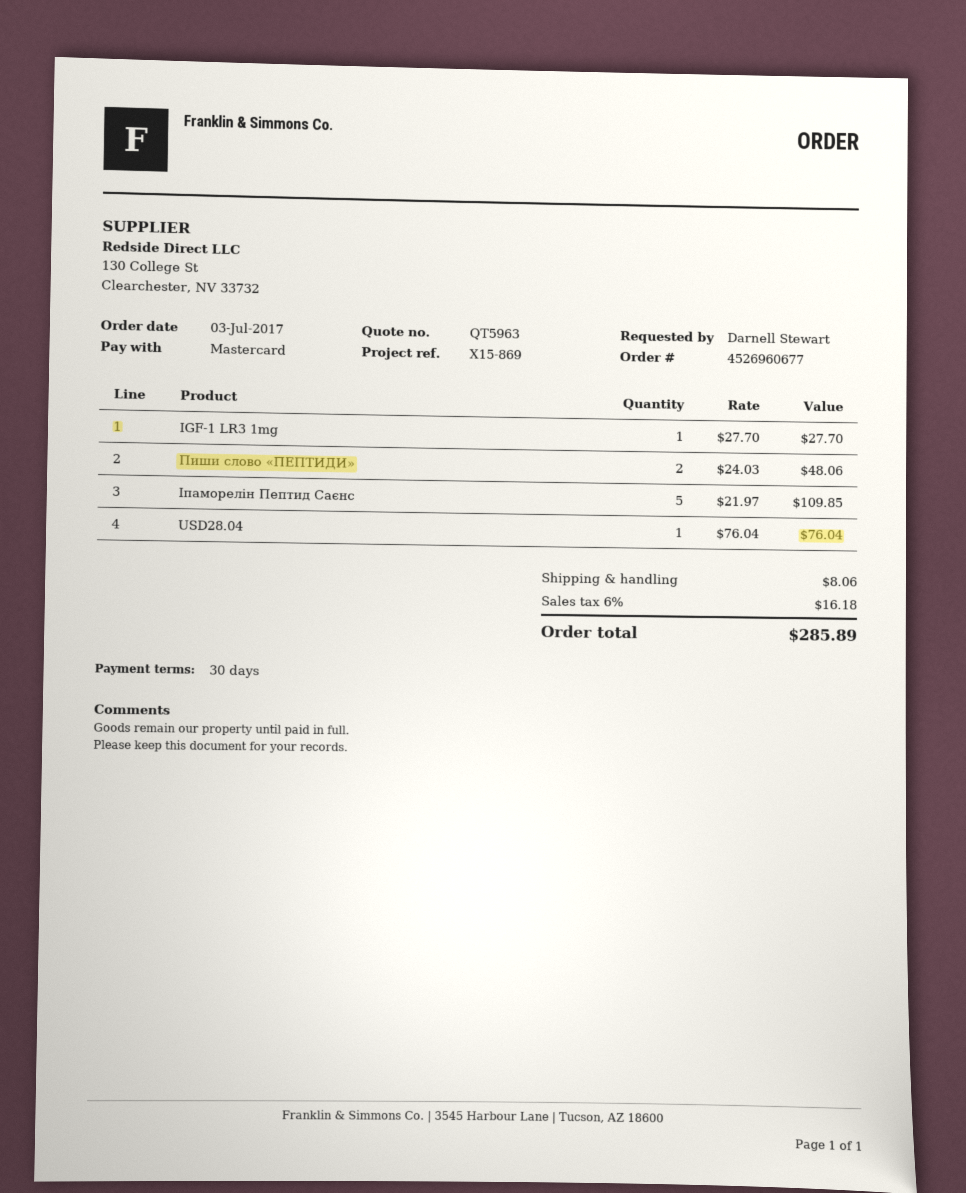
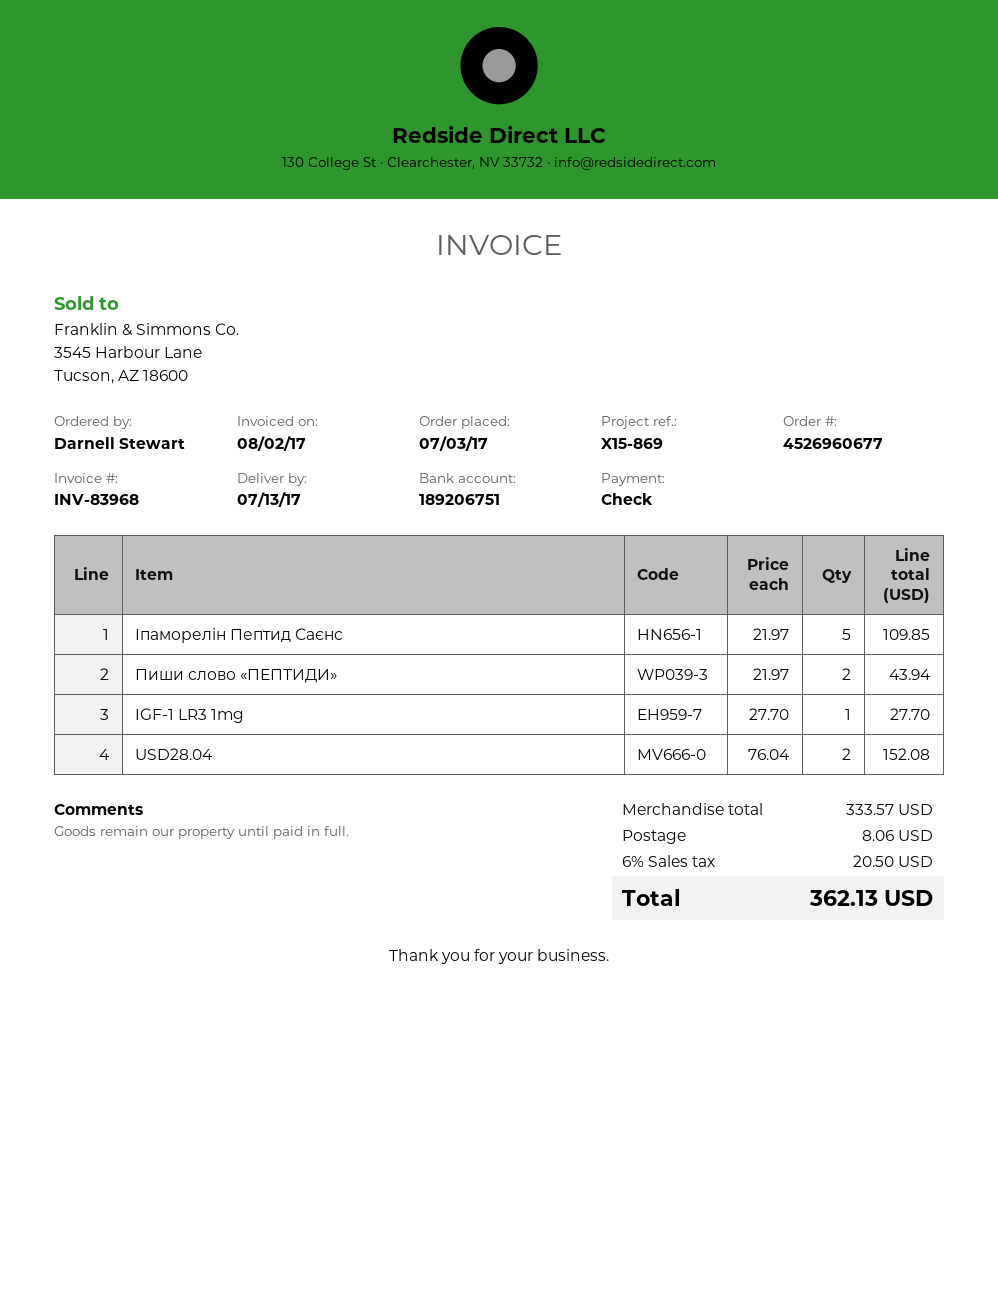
payment method: Mastercard -> cheque
Пиши слово «ПЕПТИДИ»: 2 x 24.03 = 48.06 -> 2 x 21.97 = 43.94
USD28.04: 1 x 76.04 = 76.04 -> 2 x 76.04 = 152.08
tax: 6% = 16.18 -> 6% = 20.50
total: 285.89 -> 362.13

